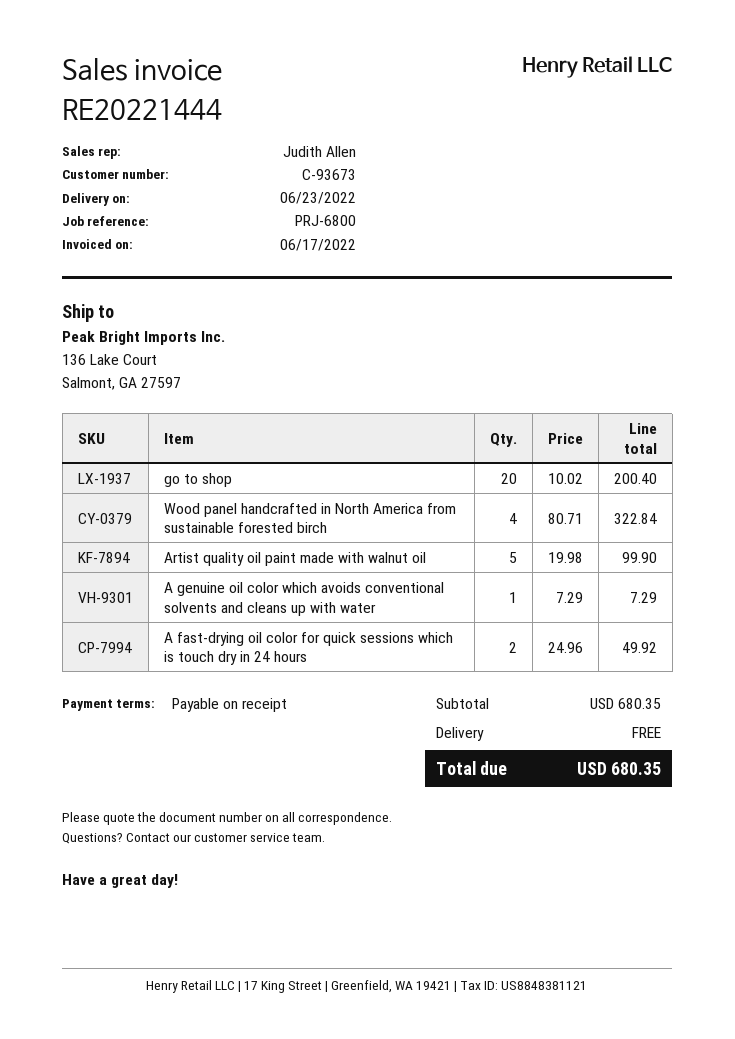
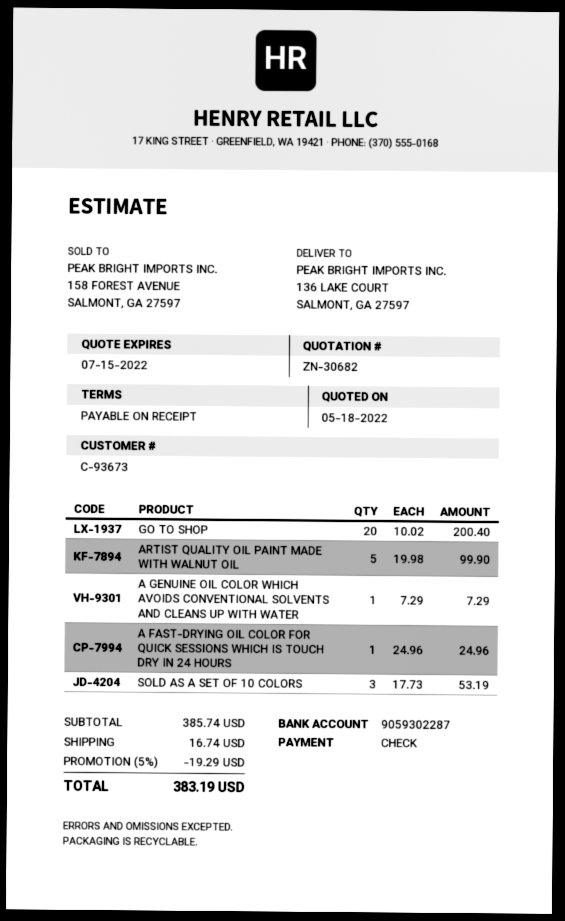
Wood panel handcrafted in North America from sustainable forested birch: 4 x 80.71 = 322.84 -> none
A fast-drying oil color for quick sessions which is touch dry in 24 hours: 2 x 24.96 = 49.92 -> 1 x 24.96 = 24.96
SOLD AS A SET OF 10 COLORS: none -> 3 x 17.73 = 53.19
subtotal: 680.35 -> 385.74
discount: none -> 5% = 19.29
shipping: 0.00 -> 16.74
total: 680.35 -> 383.19

